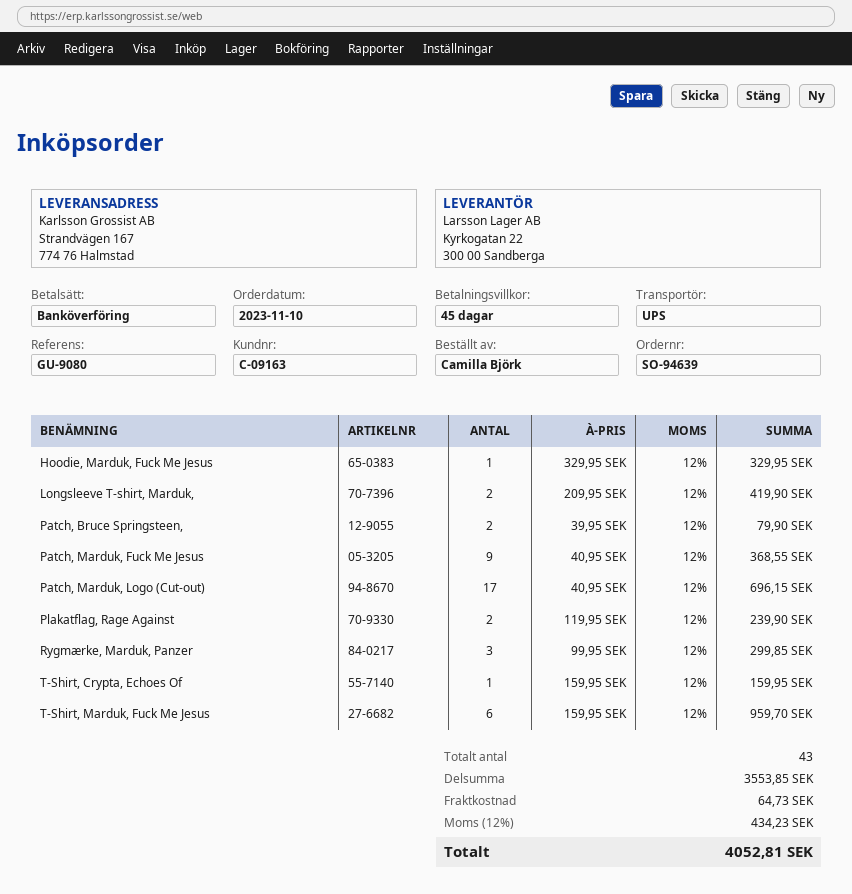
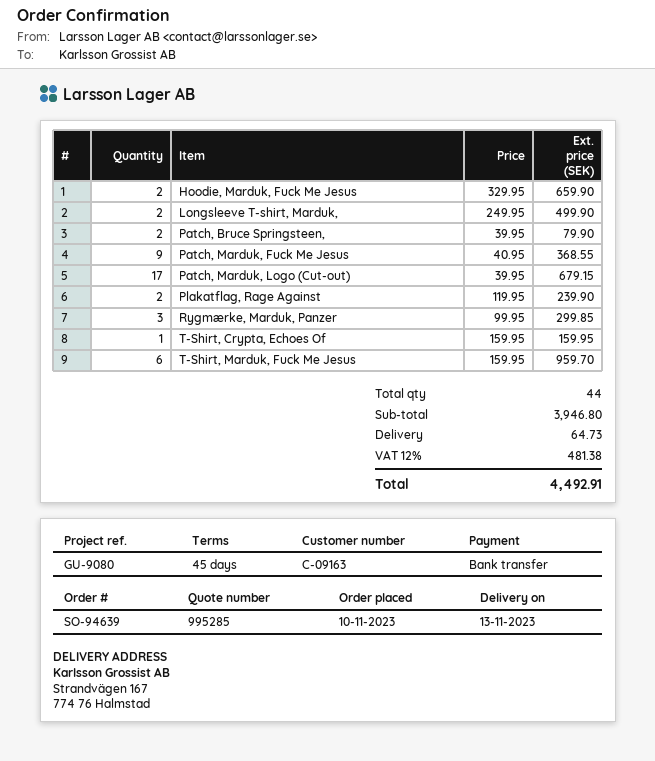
Hoodie, Marduk, Fuck Me Jesus: 1 x 329.95 = 329.95 -> 2 x 329.95 = 659.90
Longsleeve T-shirt, Marduk,: 2 x 209.95 = 419.90 -> 2 x 249.95 = 499.90
Patch, Marduk, Logo (Cut-out): 17 x 40.95 = 696.15 -> 17 x 39.95 = 679.15
total quantity: 43 -> 44
subtotal: 3553.85 -> 3946.80
tax: 12% = 434.23 -> 12% = 481.38
total: 4052.81 -> 4492.91

